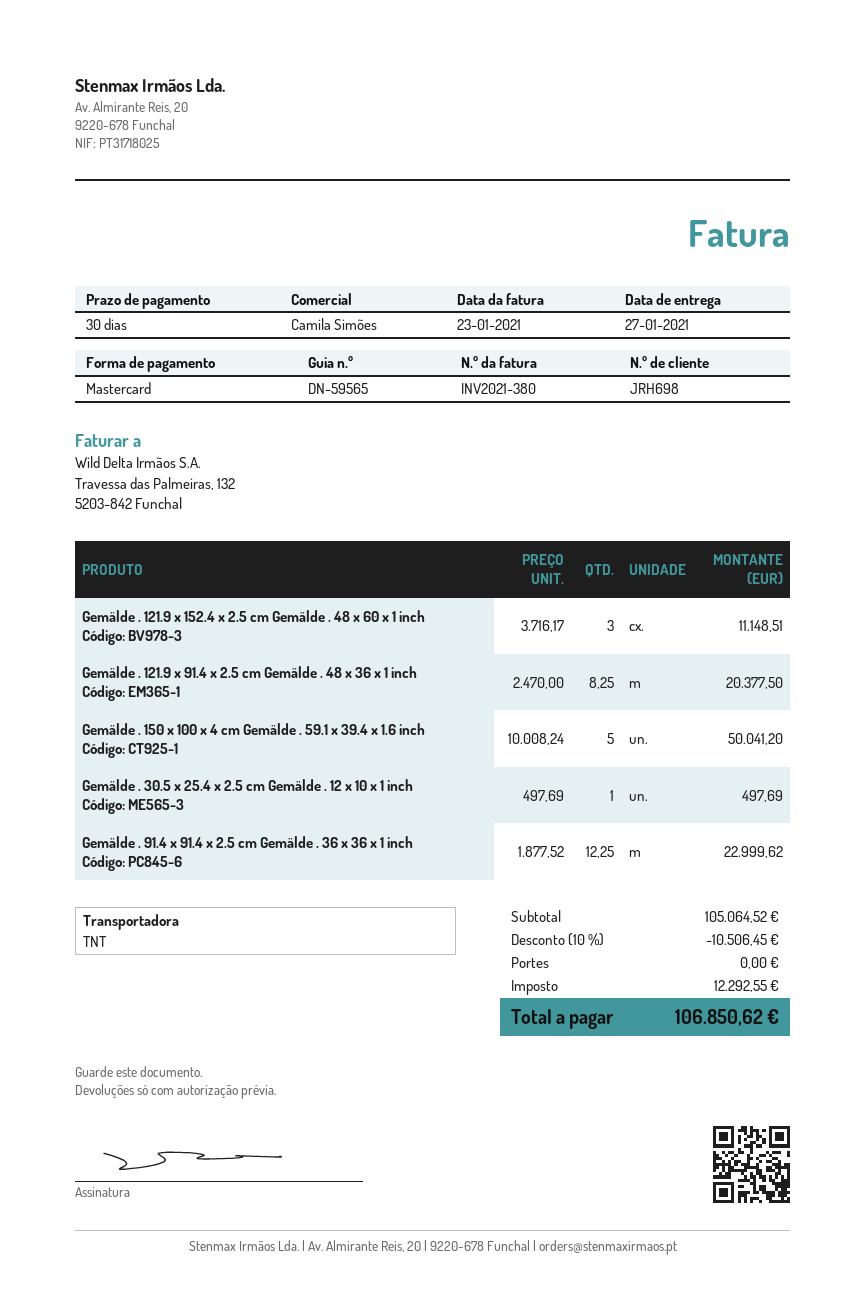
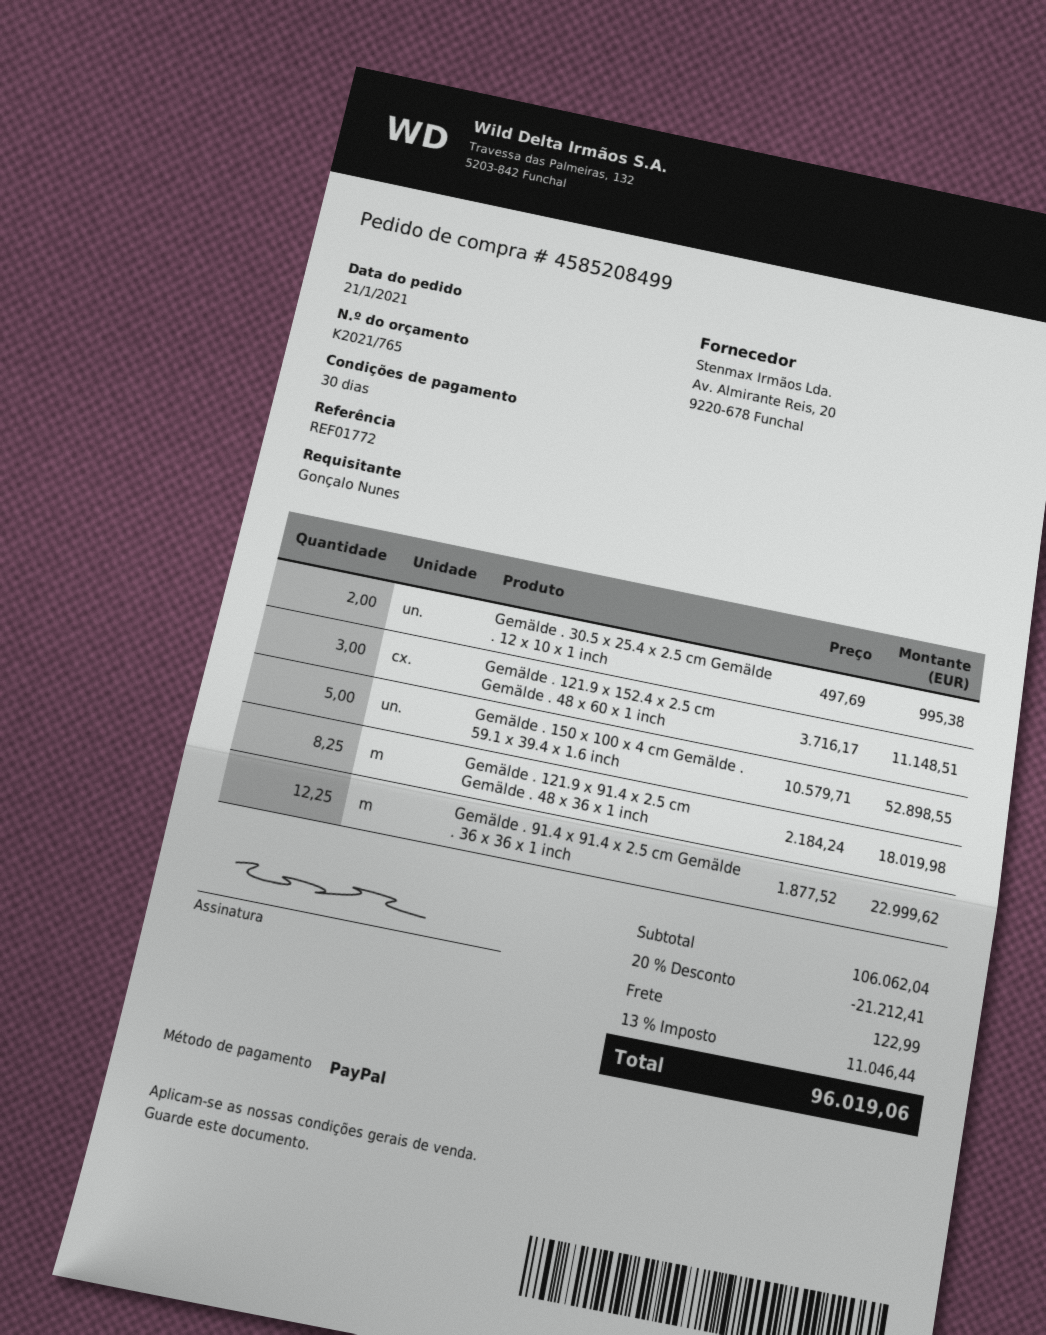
payment method: Mastercard -> PayPal
Gemälde . 121.9 x 91.4 x 2.5 cm Gemälde . 48 x 36 x 1 inch: 8.25 x 2470.00 = 20377.50 -> 8.25 x 2184.24 = 18019.98
Gemälde . 150 x 100 x 4 cm Gemälde . 59.1 x 39.4 x 1.6 inch: 5 x 10008.24 = 50041.20 -> 5 x 10579.71 = 52898.55
Gemälde . 30.5 x 25.4 x 2.5 cm Gemälde . 12 x 10 x 1 inch: 1 x 497.69 = 497.69 -> 2 x 497.69 = 995.38
subtotal: 105064.52 -> 106062.04
discount: 10% = 10506.45 -> 20% = 21212.41
shipping: 0.00 -> 122.99
tax: 12292.55 -> 11046.44
total: 106850.62 -> 96019.06

